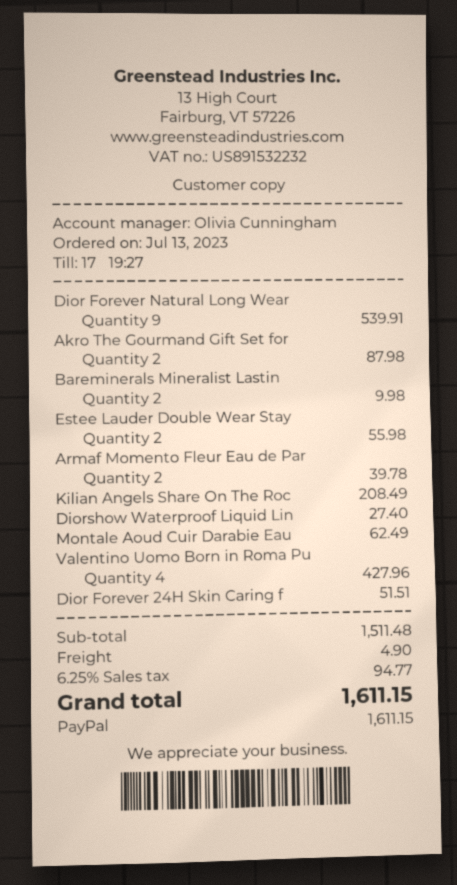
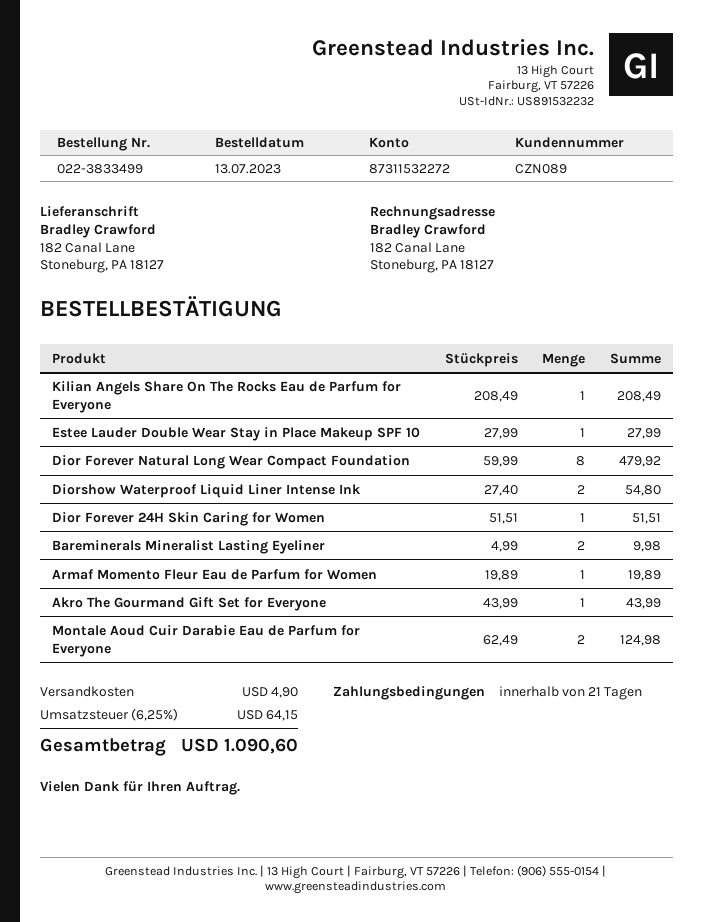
Dior Forever Natural Long Wear: 9 for 539.91 -> 8 for 479.92
Akro The Gourmand Gift Set for: 2 for 87.98 -> 1 for 43.99
Estee Lauder Double Wear Stay: 2 for 55.98 -> 1 for 27.99
Armaf Momento Fleur Eau de Par: 2 for 39.78 -> 1 for 19.89
Diorshow Waterproof Liquid Lin: 1 for 27.40 -> 2 for 54.80
Montale Aoud Cuir Darabie Eau: 1 for 62.49 -> 2 for 124.98
Valentino Uomo Born in Roma Pu: 4 for 427.96 -> none
tax: 6.25% = 94.77 -> 6.25% = 64.15
total: 1611.15 -> 1090.60

